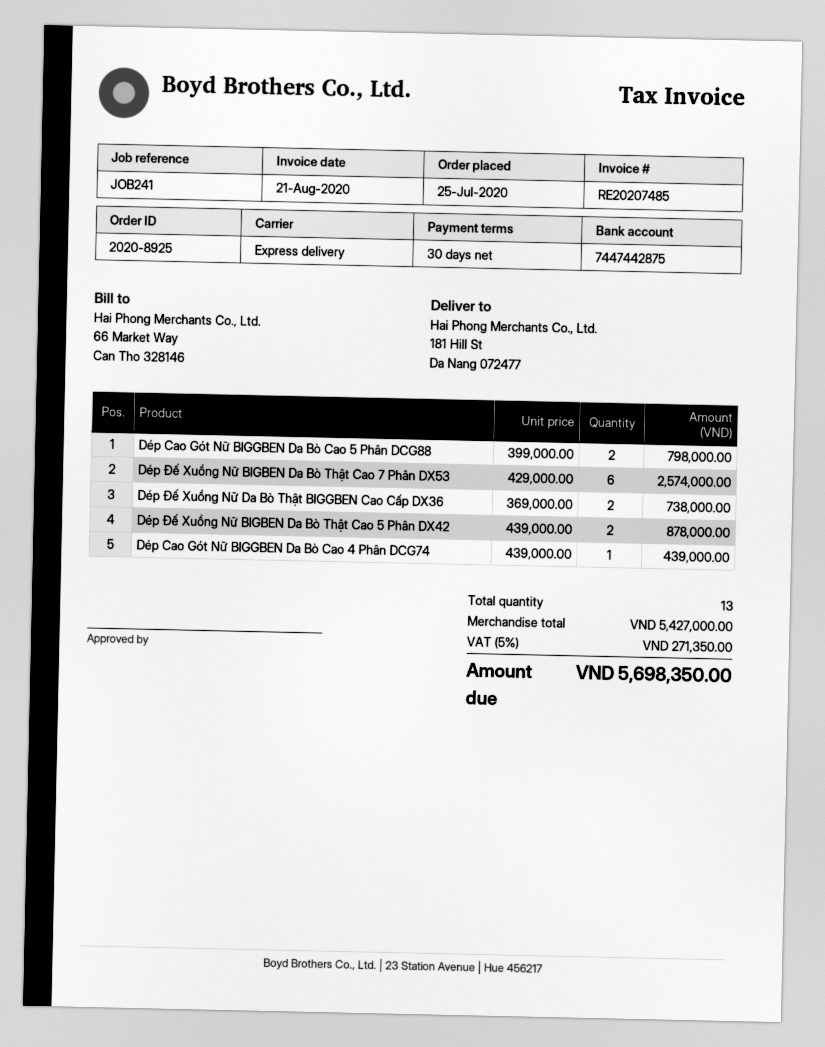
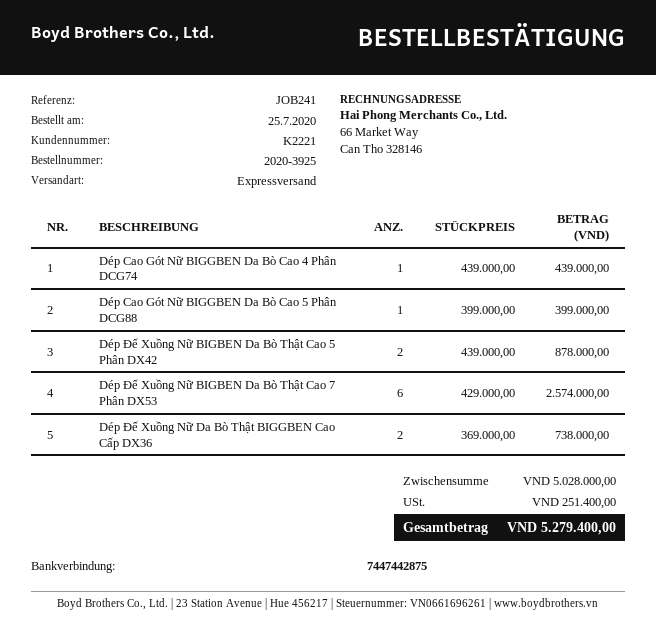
order number: 2020-8925 -> 2020-3925
Dép Cao Gót Nữ BIGGBEN Da Bò Cao 5 Phân DCG88: 2 x 399000.00 = 798000.00 -> 1 x 399000.00 = 399000.00
subtotal: 5427000.00 -> 5028000.00
tax: 271350.00 -> 251400.00
total: 5698350.00 -> 5279400.00

